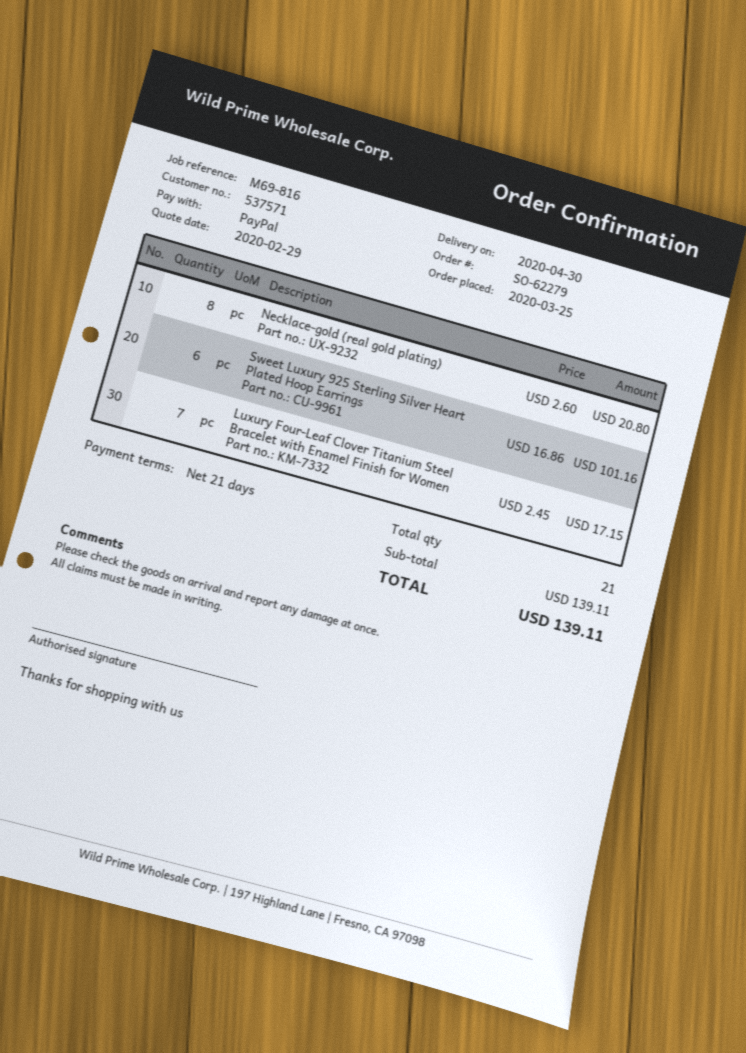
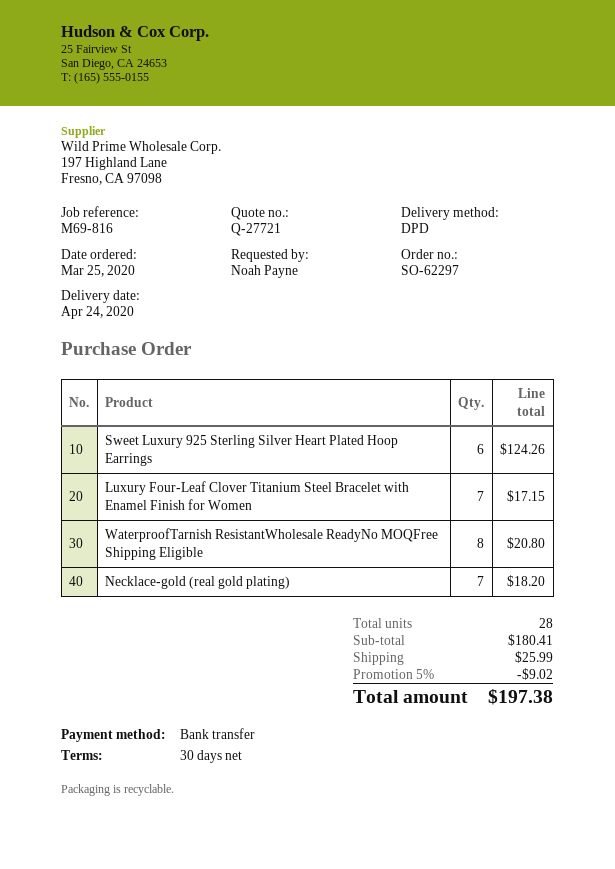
order number: SO-62279 -> SO-62297
delivery date: 2020-04-30 -> 2020-04-24
payment terms: 21 days -> 30 days
payment method: PayPal -> bank transfer
Necklace-gold (real gold plating): 8 for 20.80 -> 7 for 18.20
Sweet Luxury 925 Sterling Silver Heart Plated Hoop Earrings: 6 for 101.16 -> 6 for 124.26
WaterproofTarnish ResistantWholesale ReadyNo MOQFree Shipping Eligible: none -> 8 for 20.80
total quantity: 21 -> 28
subtotal: 139.11 -> 180.41
discount: none -> 5% = 9.02
shipping: none -> 25.99
total: 139.11 -> 197.38

